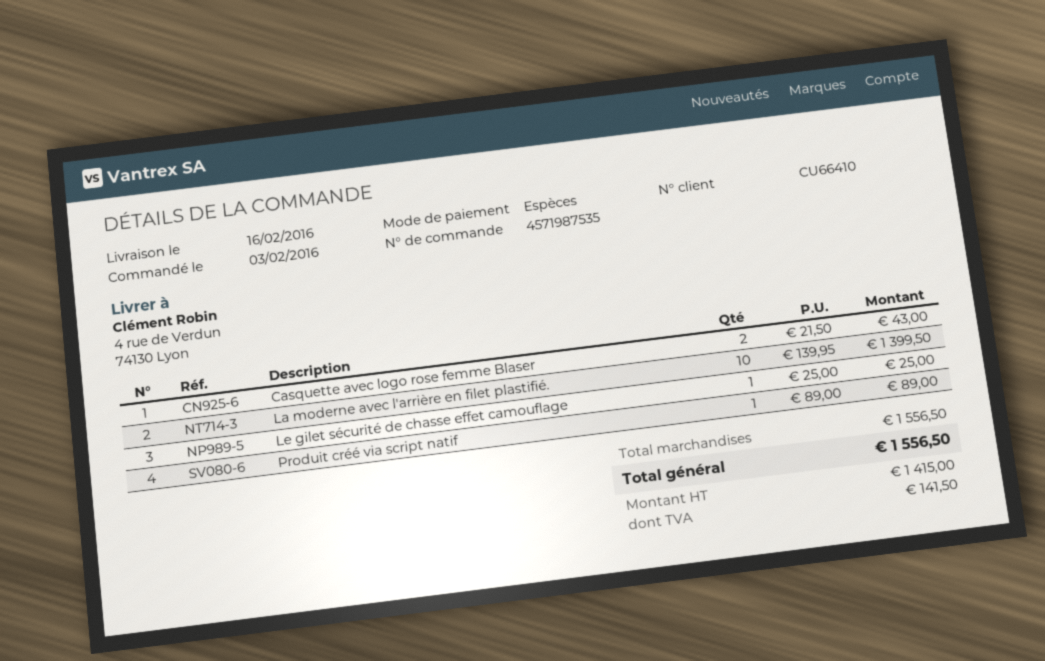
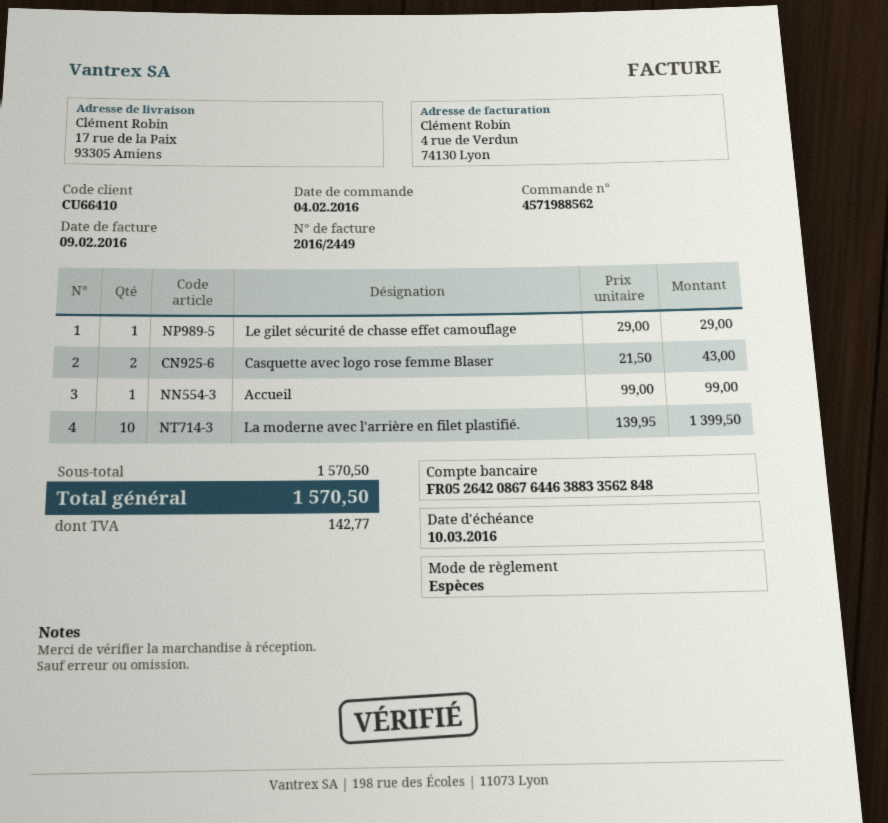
order number: 4571987535 -> 4571988562
order date: 2016-02-03 -> 2016-02-04
ship to: 4 rue de Verdun, 74130 Lyon -> 17 rue de la Paix, 93305 Amiens
Le gilet sécurité de chasse effet camouflage: 1 x 25.00 = 25.00 -> 1 x 29.00 = 29.00
Produit créé via script natif: 1 x 89.00 = 89.00 -> none
Accueil: none -> 1 x 99.00 = 99.00
subtotal: 1556.50 -> 1570.50
tax: 141.50 -> 142.77
total: 1556.50 -> 1570.50

